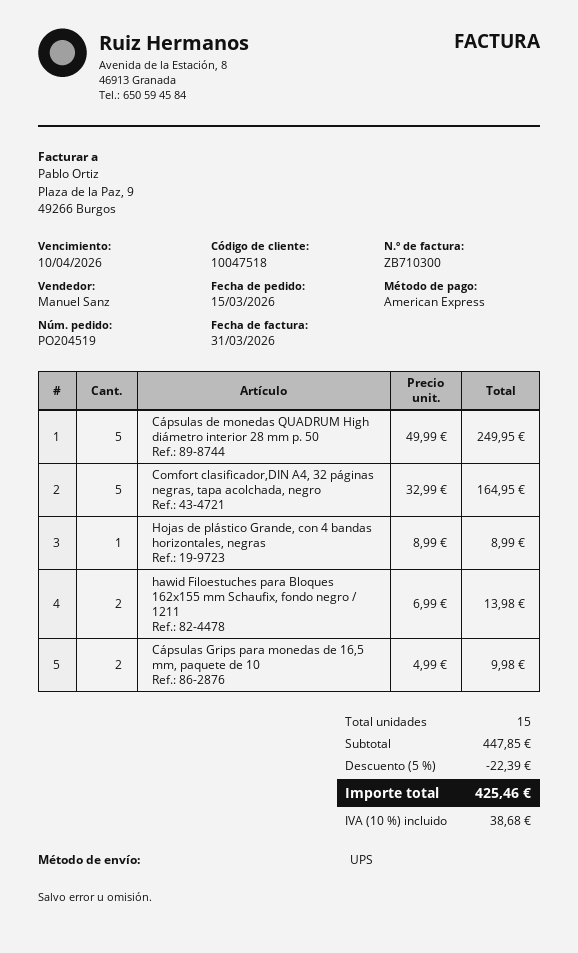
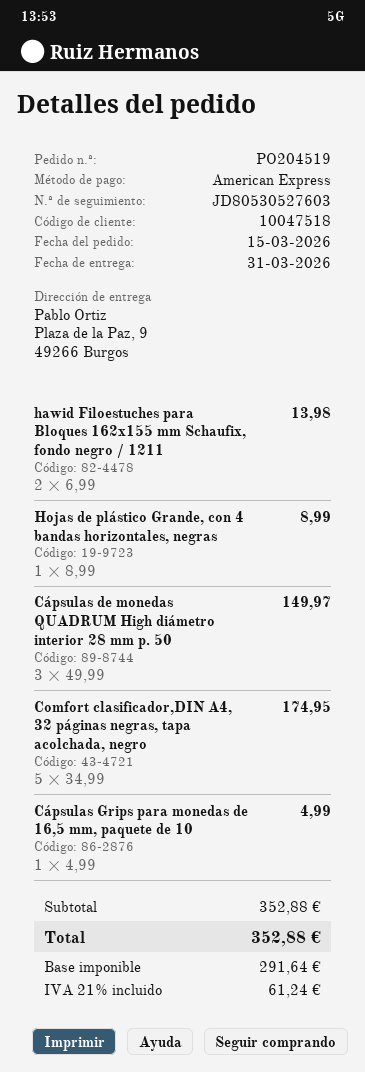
Cápsulas de monedas QUADRUM High diámetro interior 28 mm p. 50: 5 x 49.99 = 249.95 -> 3 x 49.99 = 149.97
Comfort clasificador,DIN A4, 32 páginas negras, tapa acolchada, negro: 5 x 32.99 = 164.95 -> 5 x 34.99 = 174.95
Cápsulas Grips para monedas de 16,5 mm, paquete de 10: 2 x 4.99 = 9.98 -> 1 x 4.99 = 4.99
subtotal: 447.85 -> 352.88
discount: 5% = 22.39 -> none
tax: 10% = 38.68 -> 21% = 61.24
total: 425.46 -> 352.88

